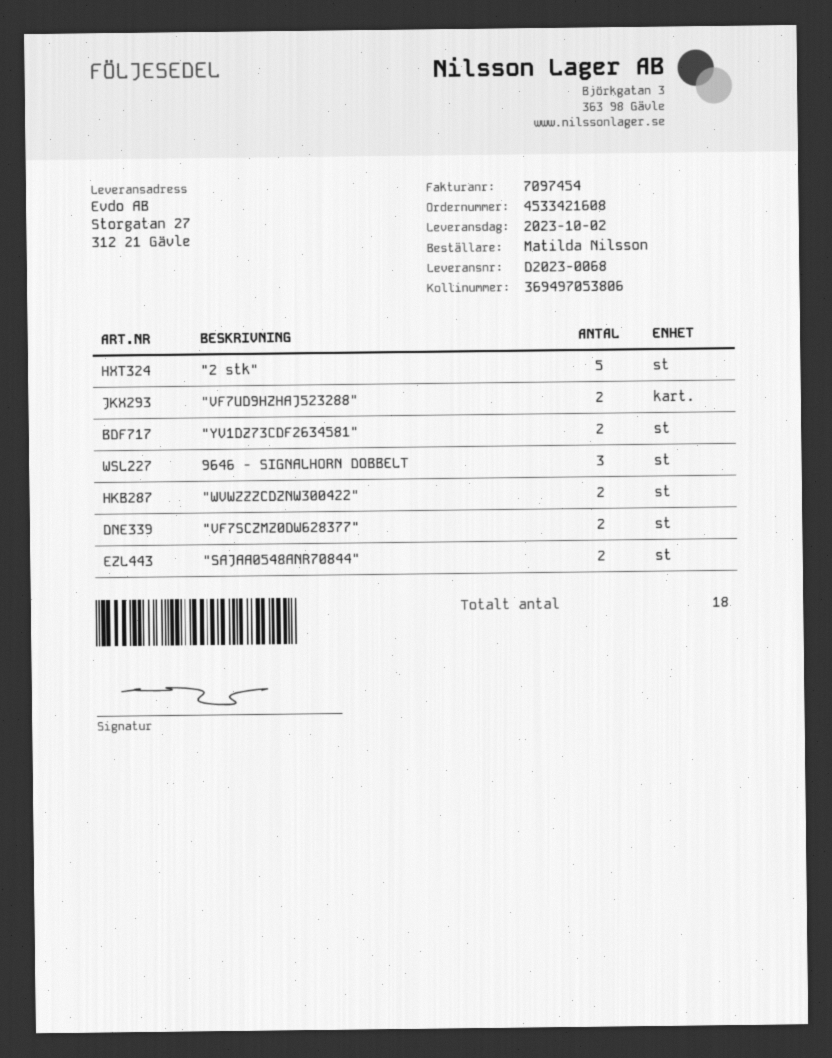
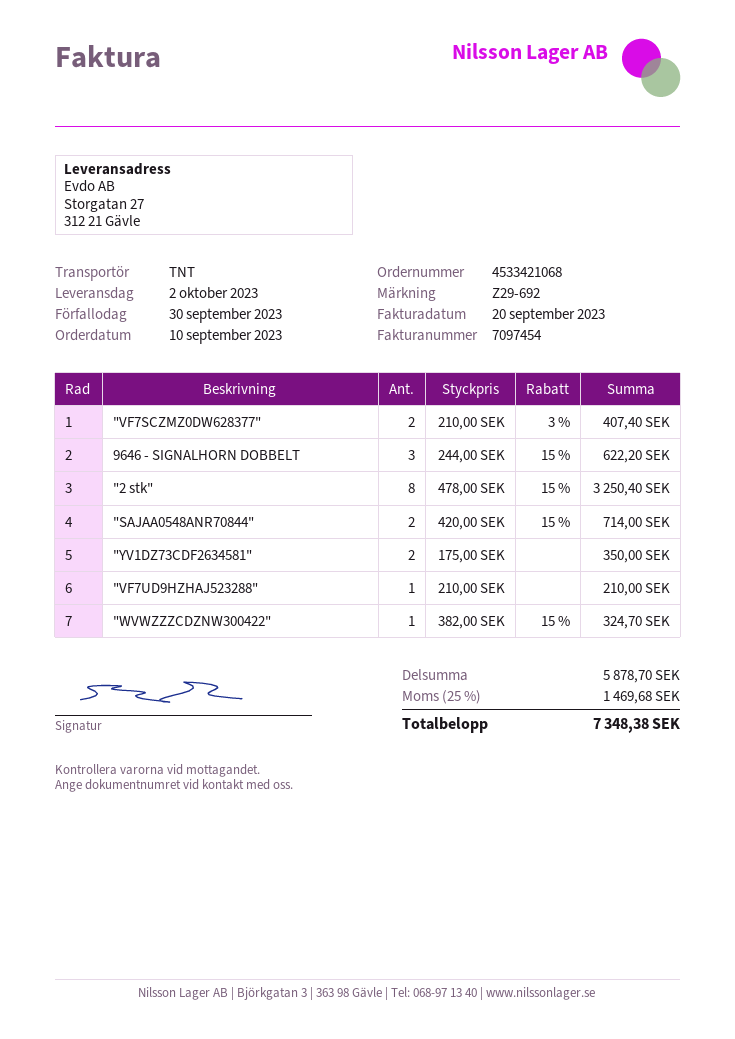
order number: 4533421608 -> 4533421068
"2 stk": 5 -> 8
"VF7UD9HZHAJ523288": 2 -> 1
"WVWZZZCDZNW300422": 2 -> 1

